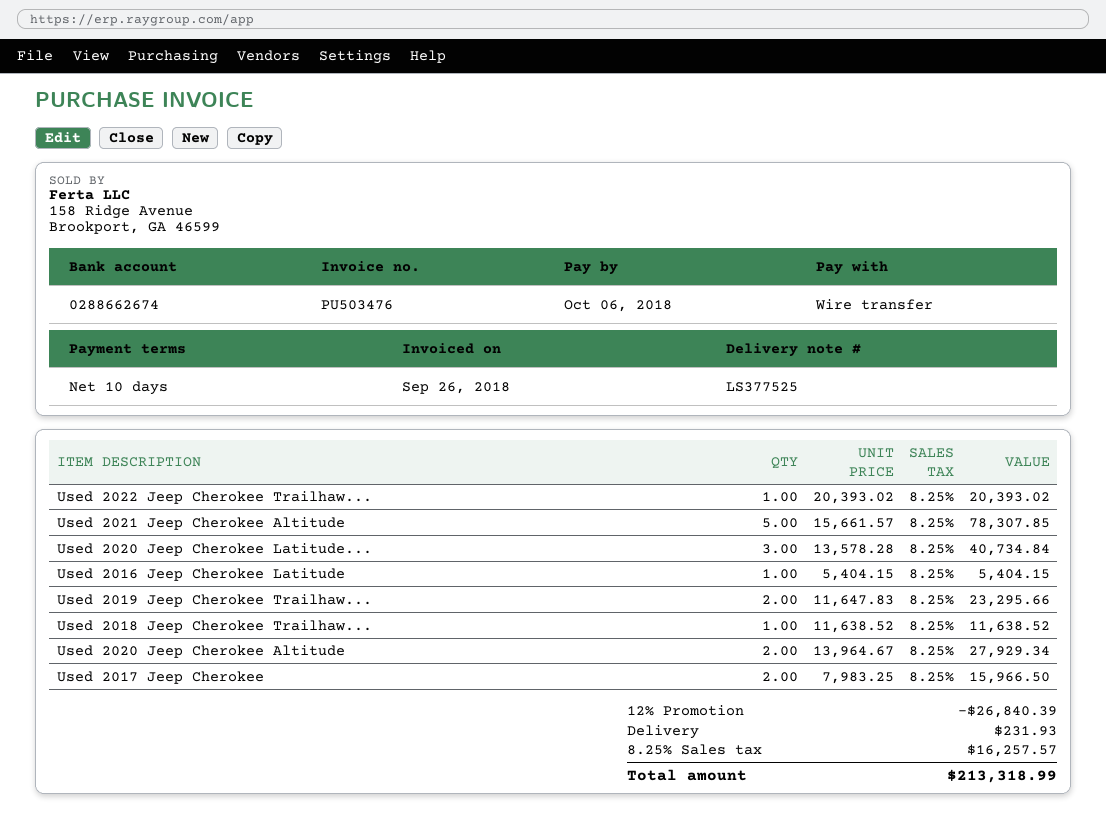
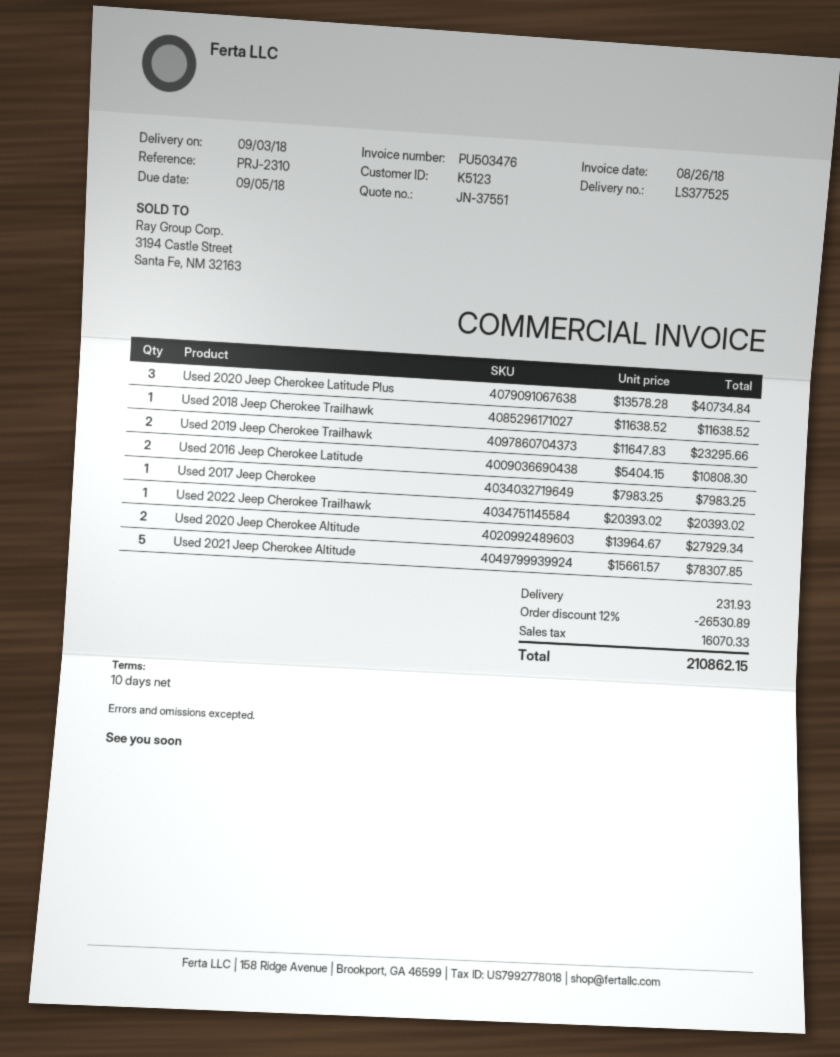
invoice date: 2018-09-26 -> 2018-08-26
due date: 2018-10-06 -> 2018-09-05
Used 2016 Jeep Cherokee Latitude: 1 x 5404.15 = 5404.15 -> 2 x 5404.15 = 10808.30
Used 2017 Jeep Cherokee: 2 x 7983.25 = 15966.50 -> 1 x 7983.25 = 7983.25
discount: 12% = 26840.39 -> 12% = 26530.89
tax: 16257.57 -> 16070.33
total: 213318.99 -> 210862.15

